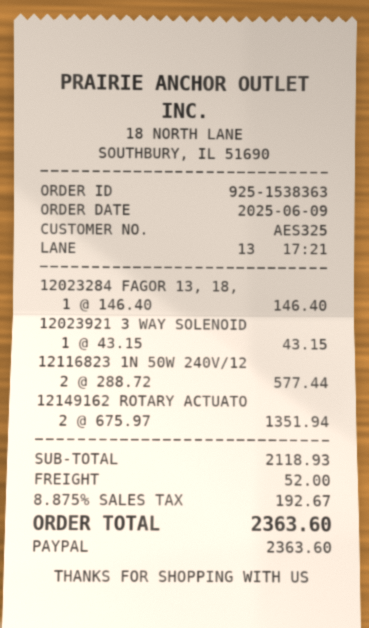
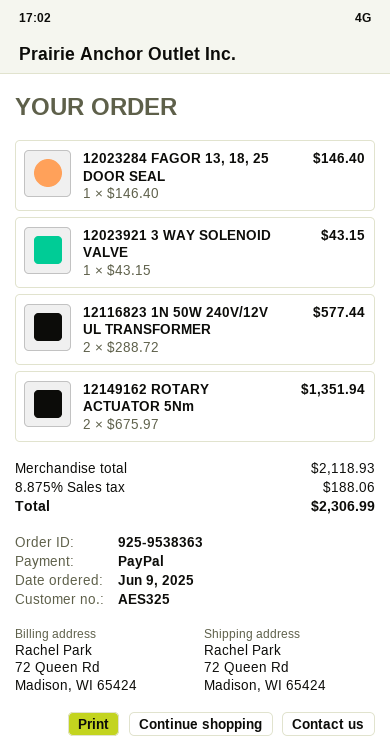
order number: 925-1538363 -> 925-9538363
shipping: 52.00 -> none
tax: 8.875% = 192.67 -> 8.875% = 188.06
total: 2363.60 -> 2306.99

